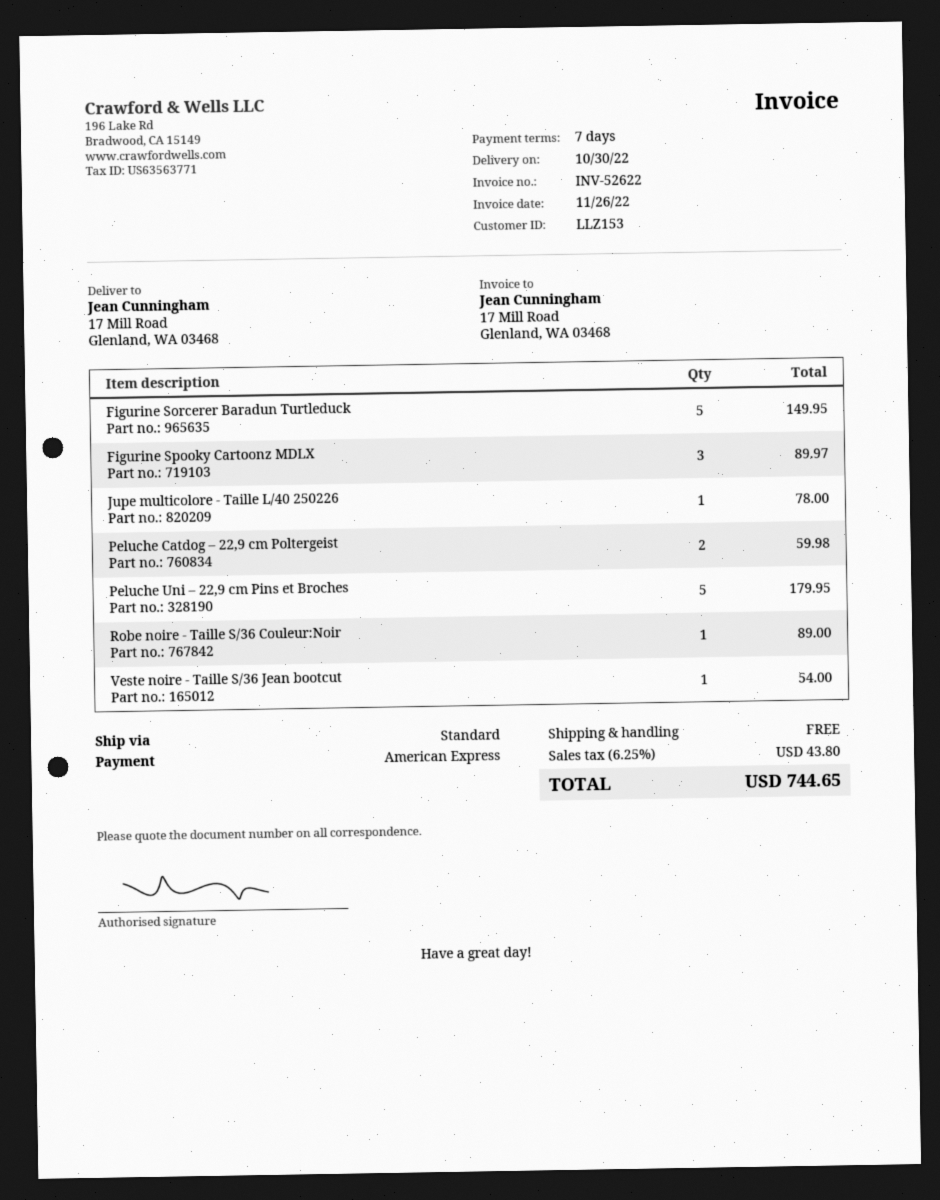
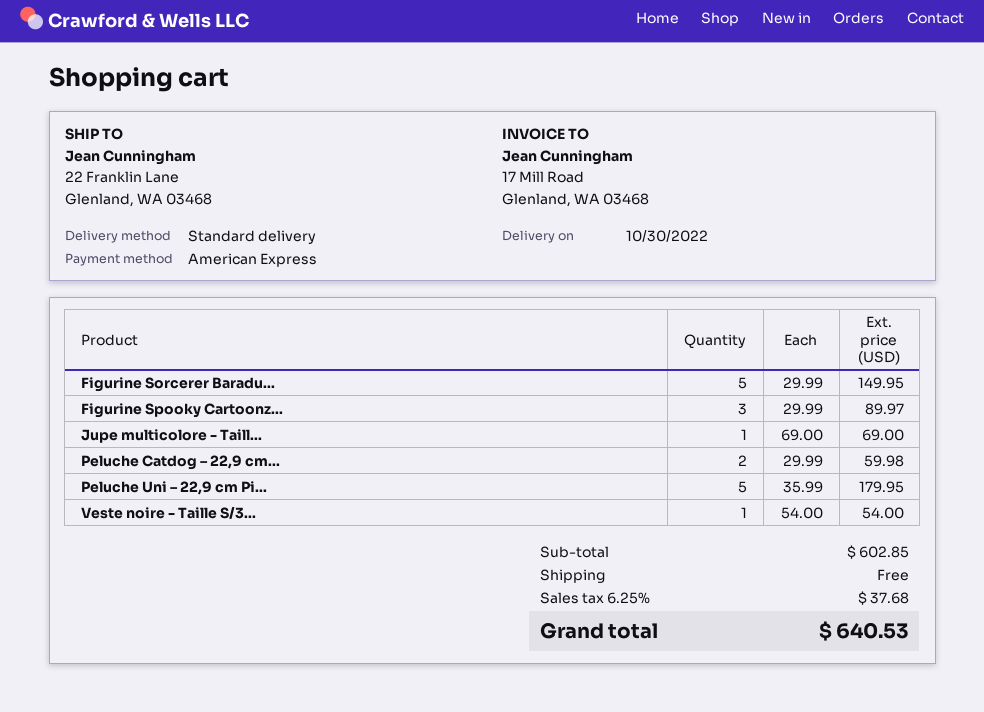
ship to: 17 Mill Road, Glenland, WA 03468 -> 22 Franklin Lane, Glenland, WA 03468
Jupe multicolore - Taille L/40 250226: 1 for 78.00 -> 1 for 69.00
Robe noire - Taille S/36 Couleur:Noir: 1 for 89.00 -> none
tax: 6.25% = 43.80 -> 6.25% = 37.68
total: 744.65 -> 640.53

